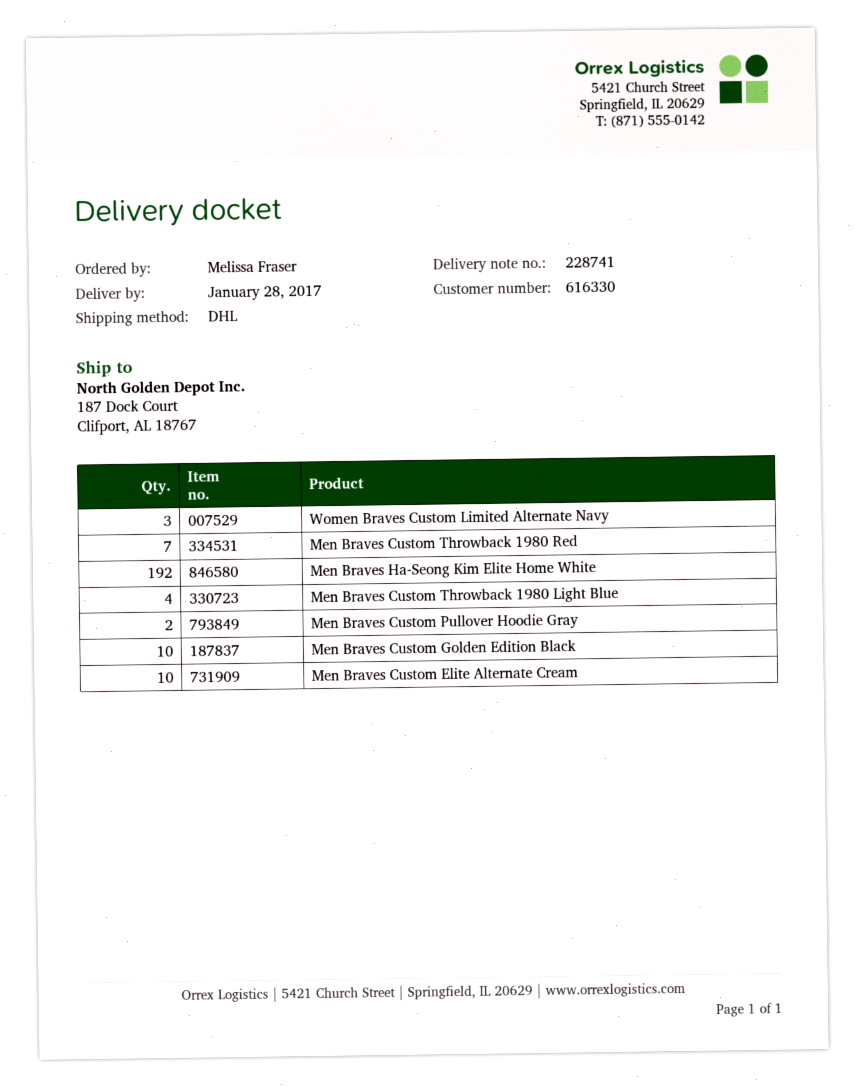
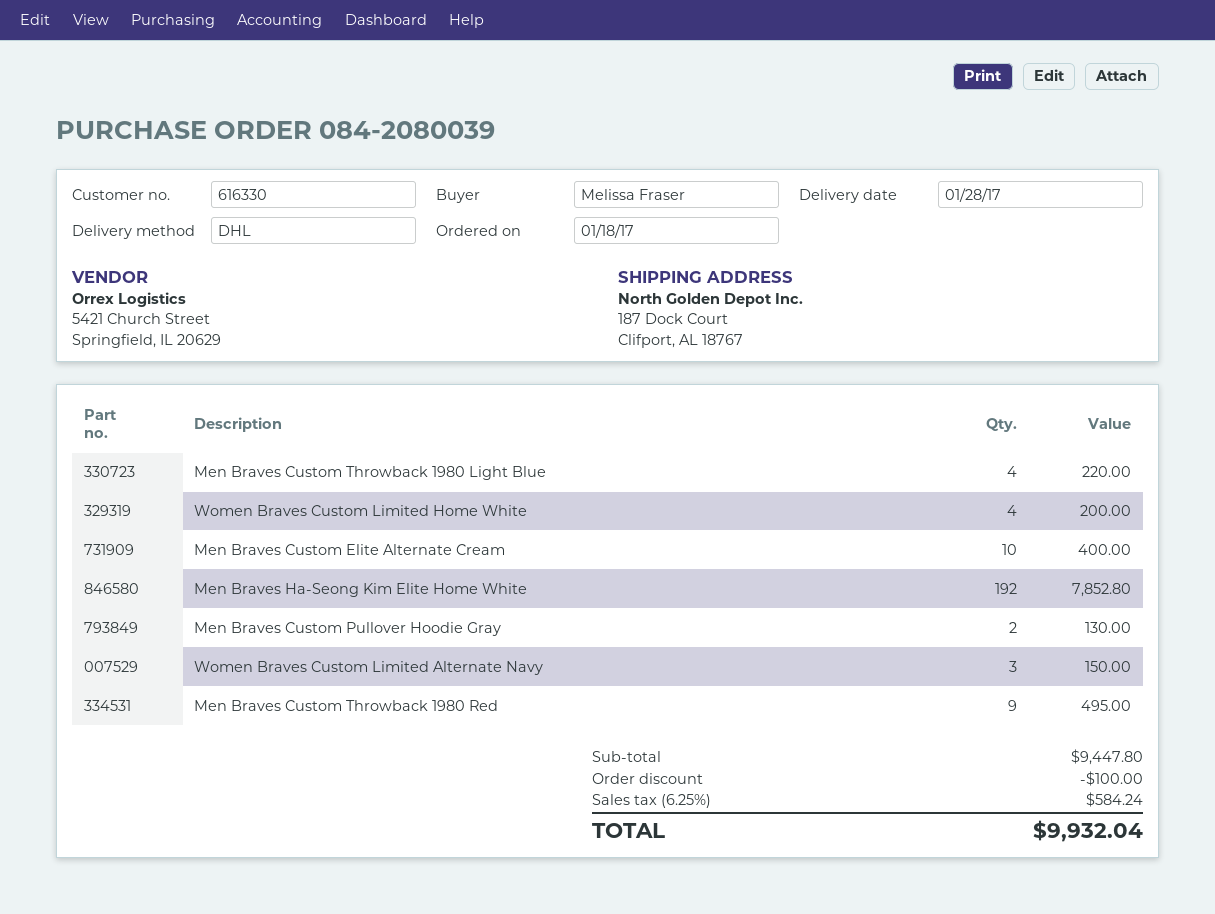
Men Braves Custom Throwback 1980 Red: 7 -> 9
Men Braves Custom Golden Edition Black: 10 -> none
Women Braves Custom Limited Home White: none -> 4

